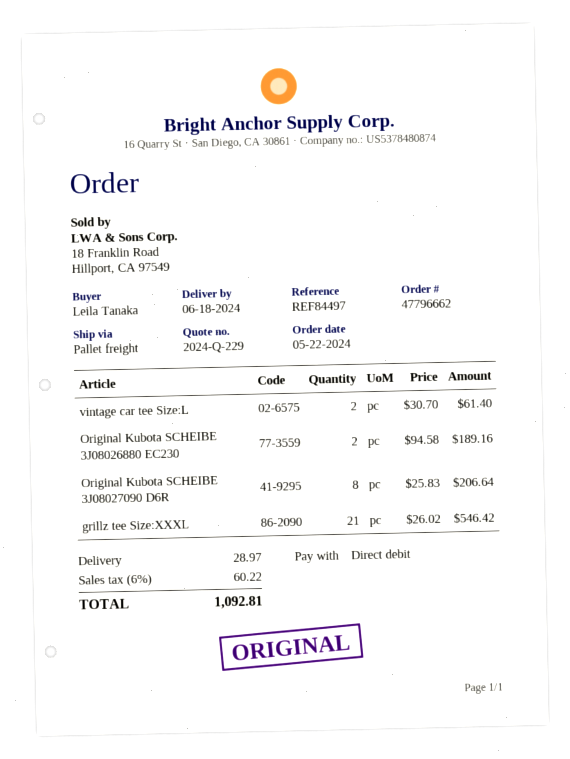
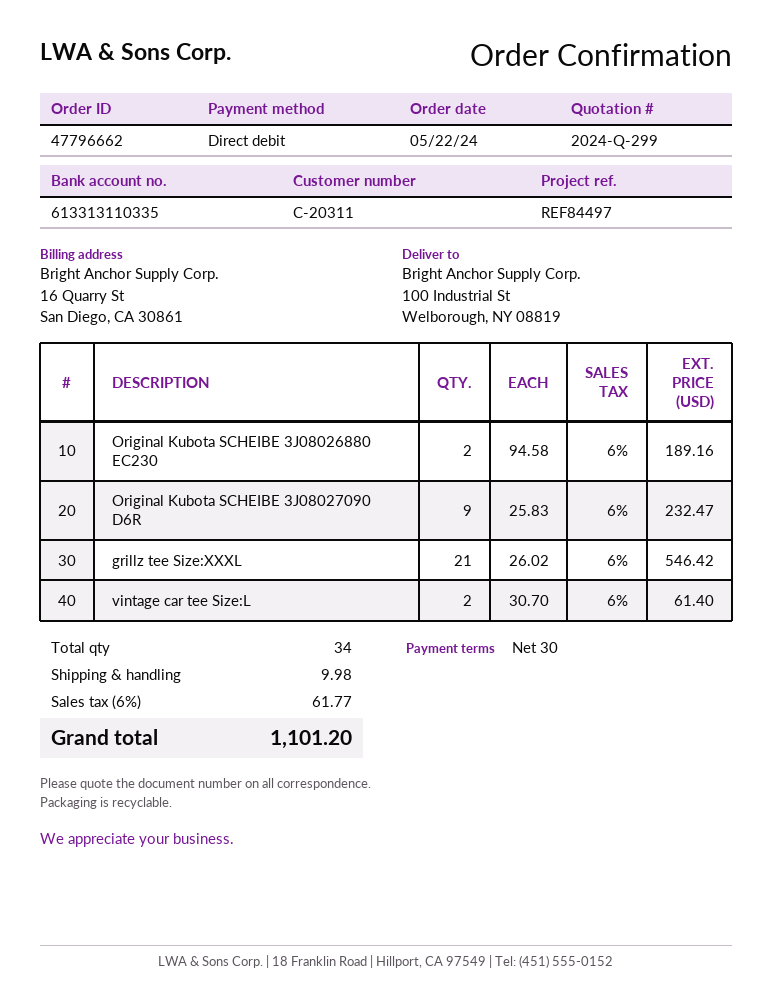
quote number: 2024-Q-229 -> 2024-Q-299
Original Kubota SCHEIBE 3J08027090 D6R: 8 x 25.83 = 206.64 -> 9 x 25.83 = 232.47
shipping: 28.97 -> 9.98
tax: 6% = 60.22 -> 6% = 61.77
total: 1092.81 -> 1101.20

